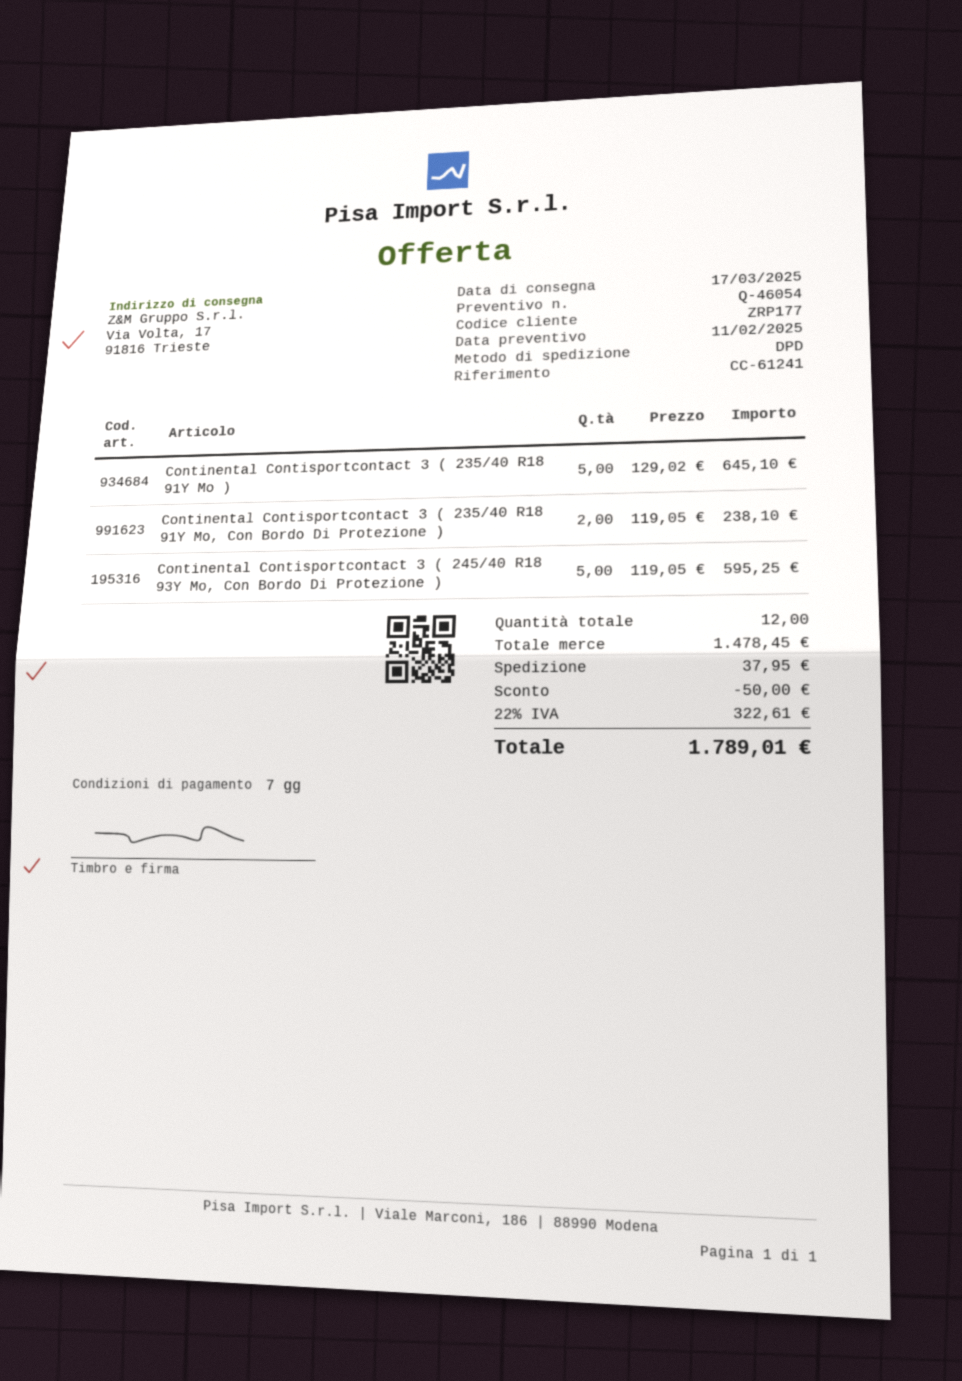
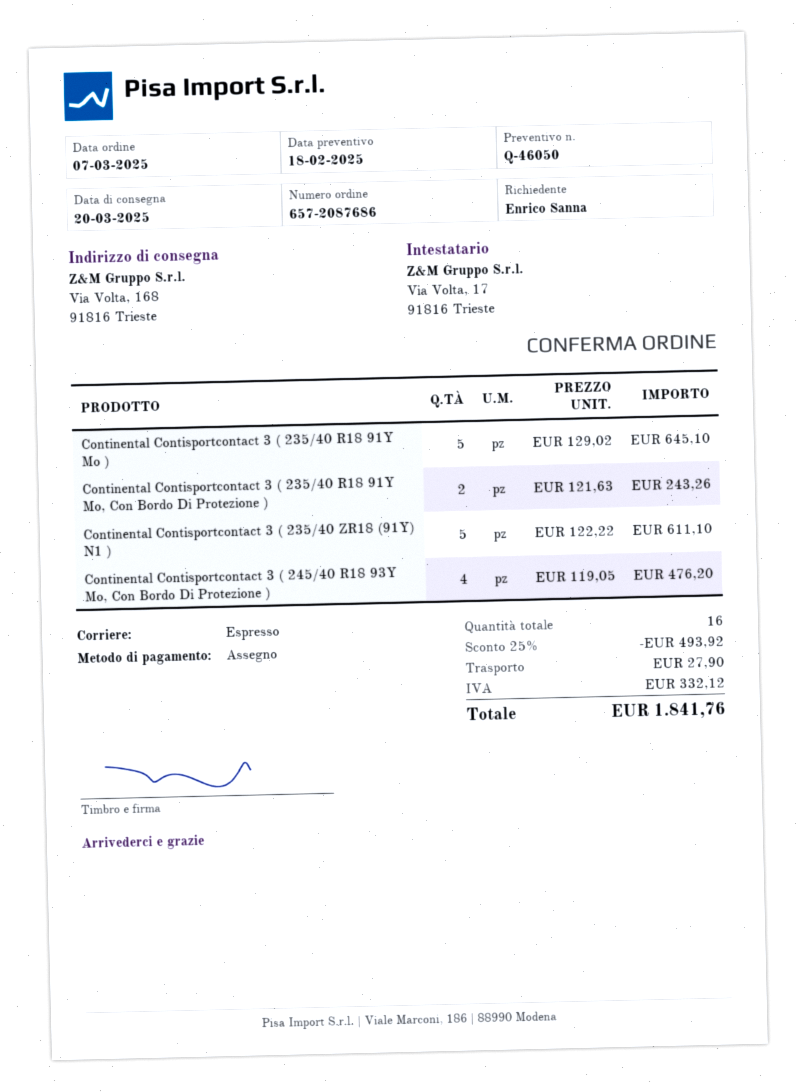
quote number: Q-46054 -> Q-46050
quote date: 2025-02-11 -> 2025-02-18
delivery date: 2025-03-17 -> 2025-03-20
shipping method: DPD -> express
ship to: Via Volta, 17, 91816 Trieste -> Via Volta, 168, 91816 Trieste
Continental Contisportcontact 3 ( 235/40 R18 91Y Mo, Con Bordo Di Protezione ): 2 x 119.05 = 238.10 -> 2 x 121.63 = 243.26
Continental Contisportcontact 3 ( 245/40 R18 93Y Mo, Con Bordo Di Protezione ): 5 x 119.05 = 595.25 -> 4 x 119.05 = 476.20
Continental Contisportcontact 3 ( 235/40 ZR18 (91Y) N1 ): none -> 5 x 122.22 = 611.10
total quantity: 12 -> 16
discount: 50.00 -> 493.92
shipping: 37.95 -> 27.90
tax: 322.61 -> 332.12
total: 1789.01 -> 1841.76

